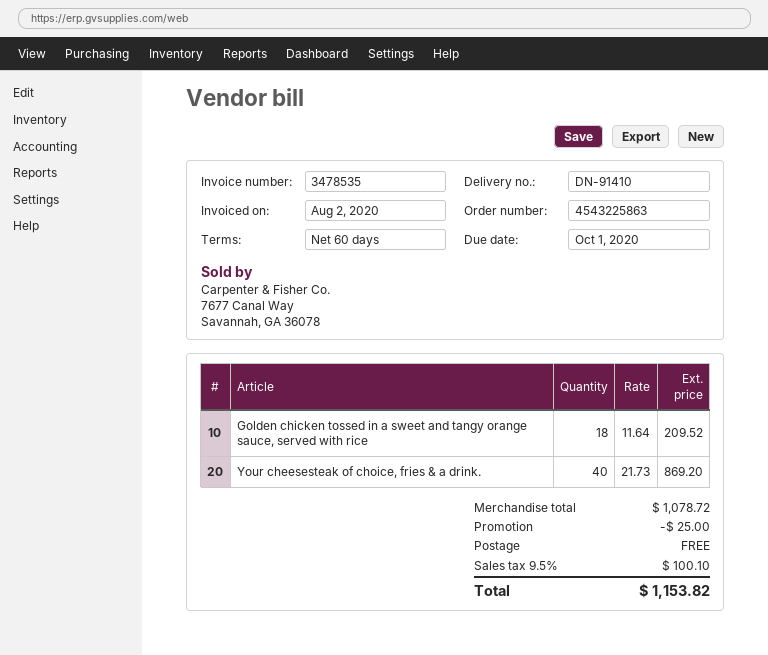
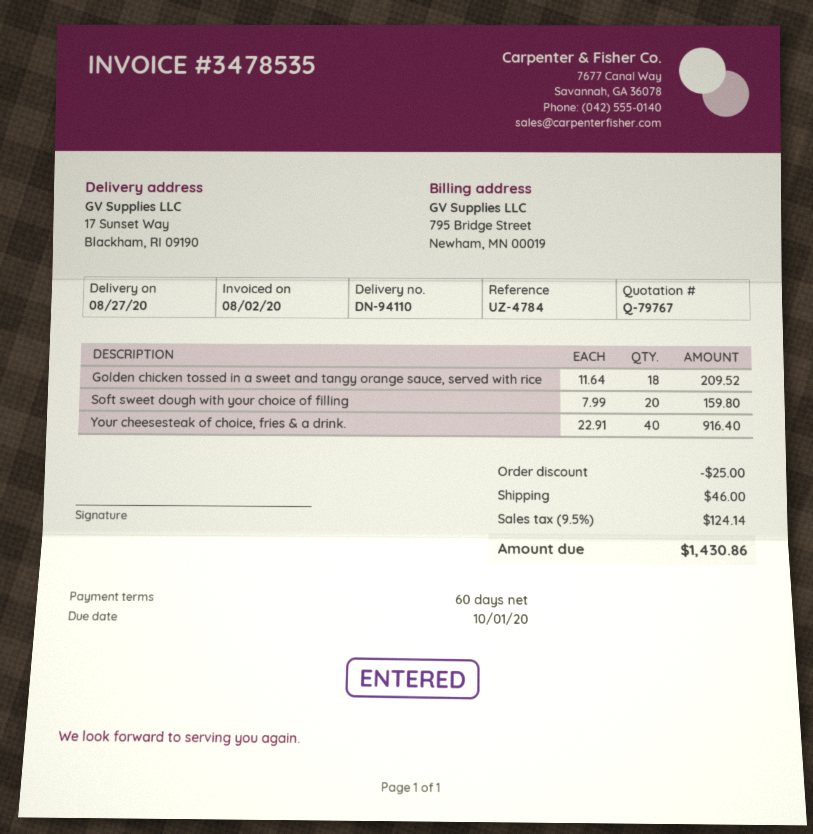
delivery note number: DN-91410 -> DN-94110
Your cheesesteak of choice, fries & a drink.: 40 x 21.73 = 869.20 -> 40 x 22.91 = 916.40
Soft sweet dough with your choice of filling: none -> 20 x 7.99 = 159.80
shipping: 0.00 -> 46.00
tax: 9.5% = 100.10 -> 9.5% = 124.14
total: 1153.82 -> 1430.86

